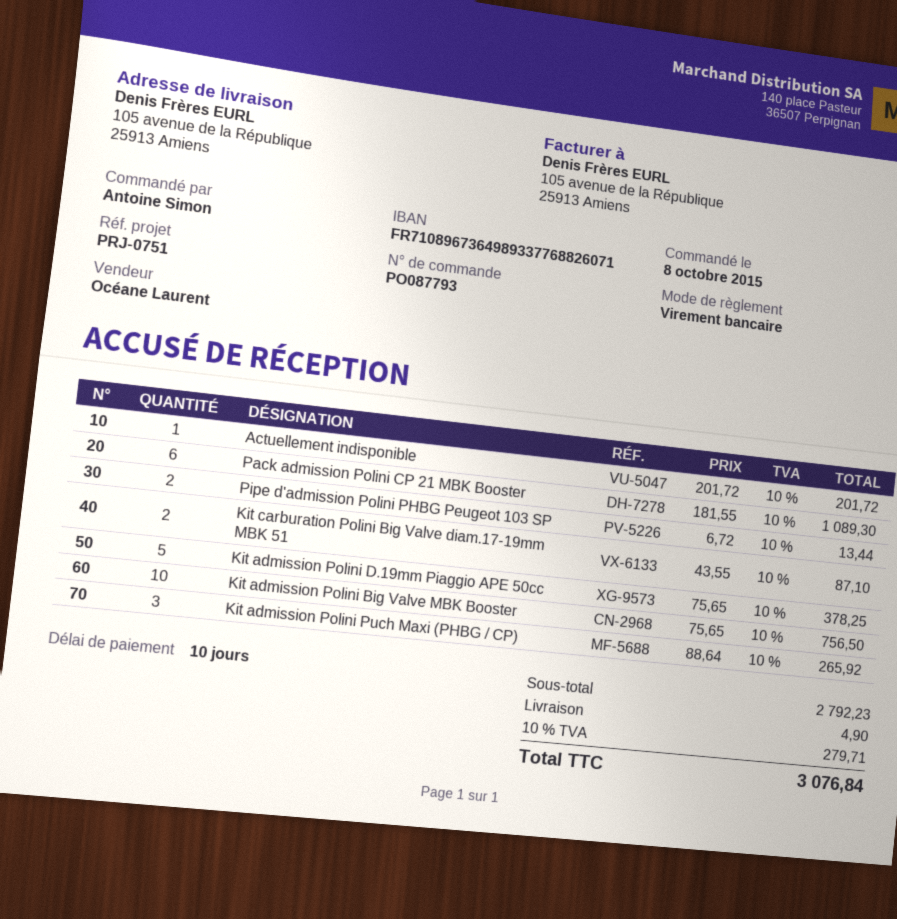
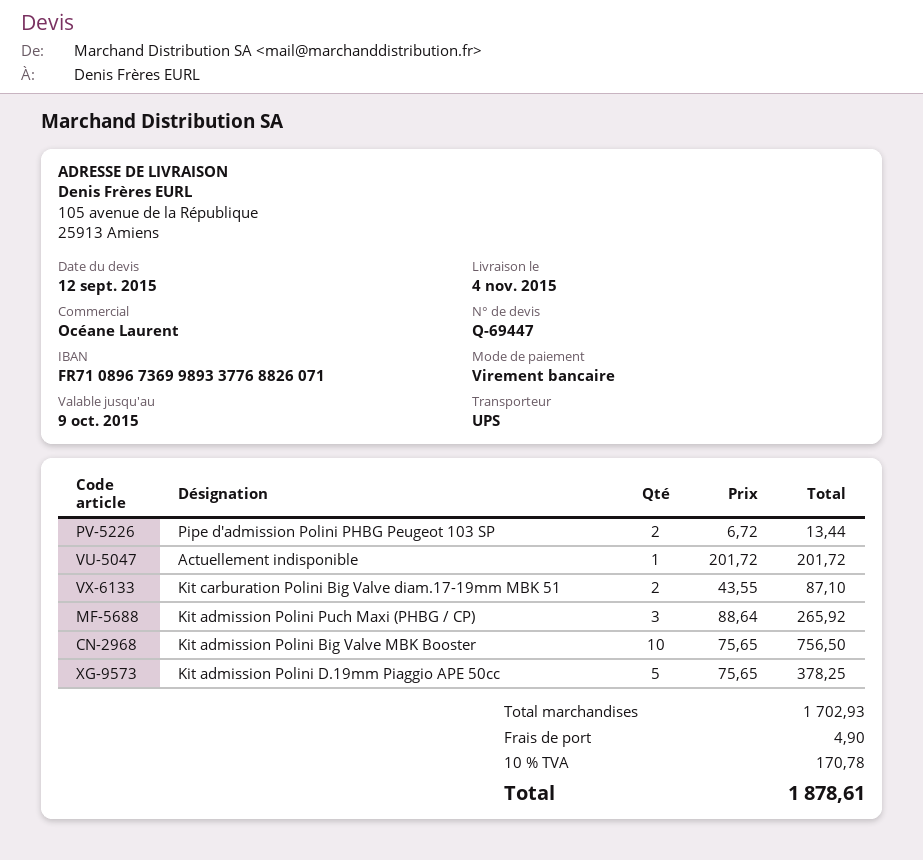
bank account: FR7108967364989337768826071 -> FR7108967369989337768826071
Pack admission Polini CP 21 MBK Booster: 6 x 181.55 = 1089.30 -> none
subtotal: 2792.23 -> 1702.93
tax: 10% = 279.71 -> 10% = 170.78
total: 3076.84 -> 1878.61

